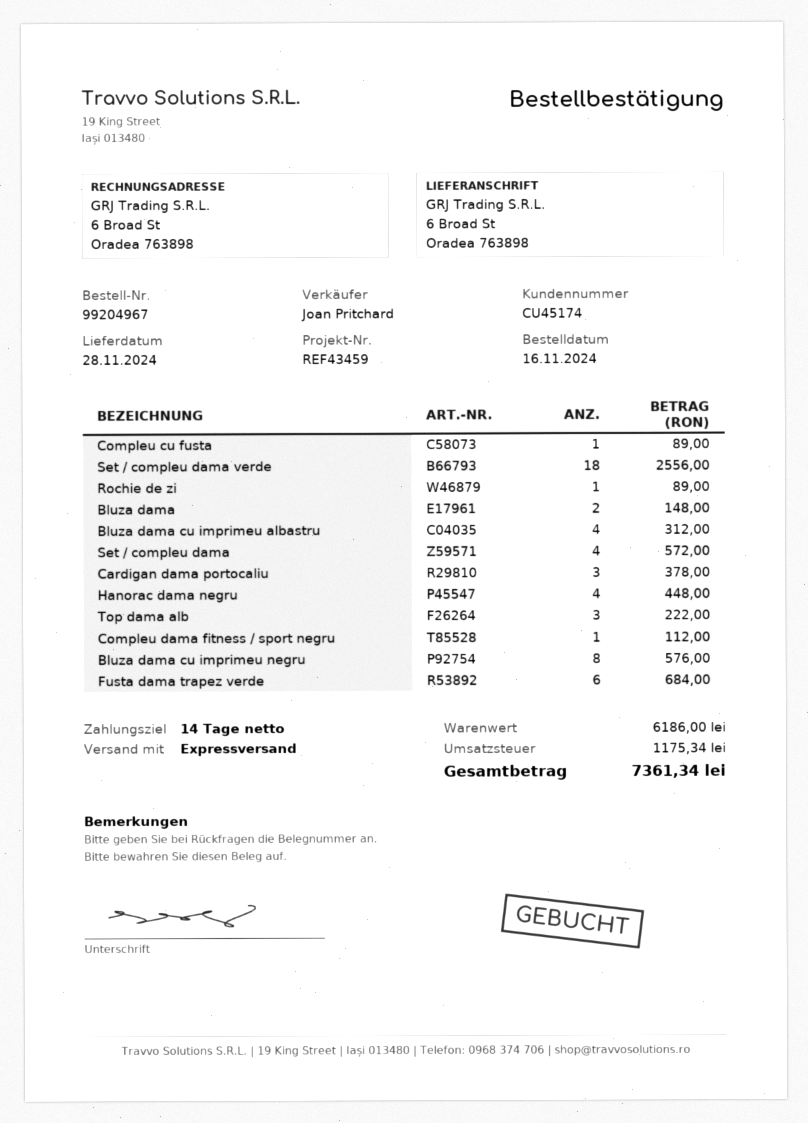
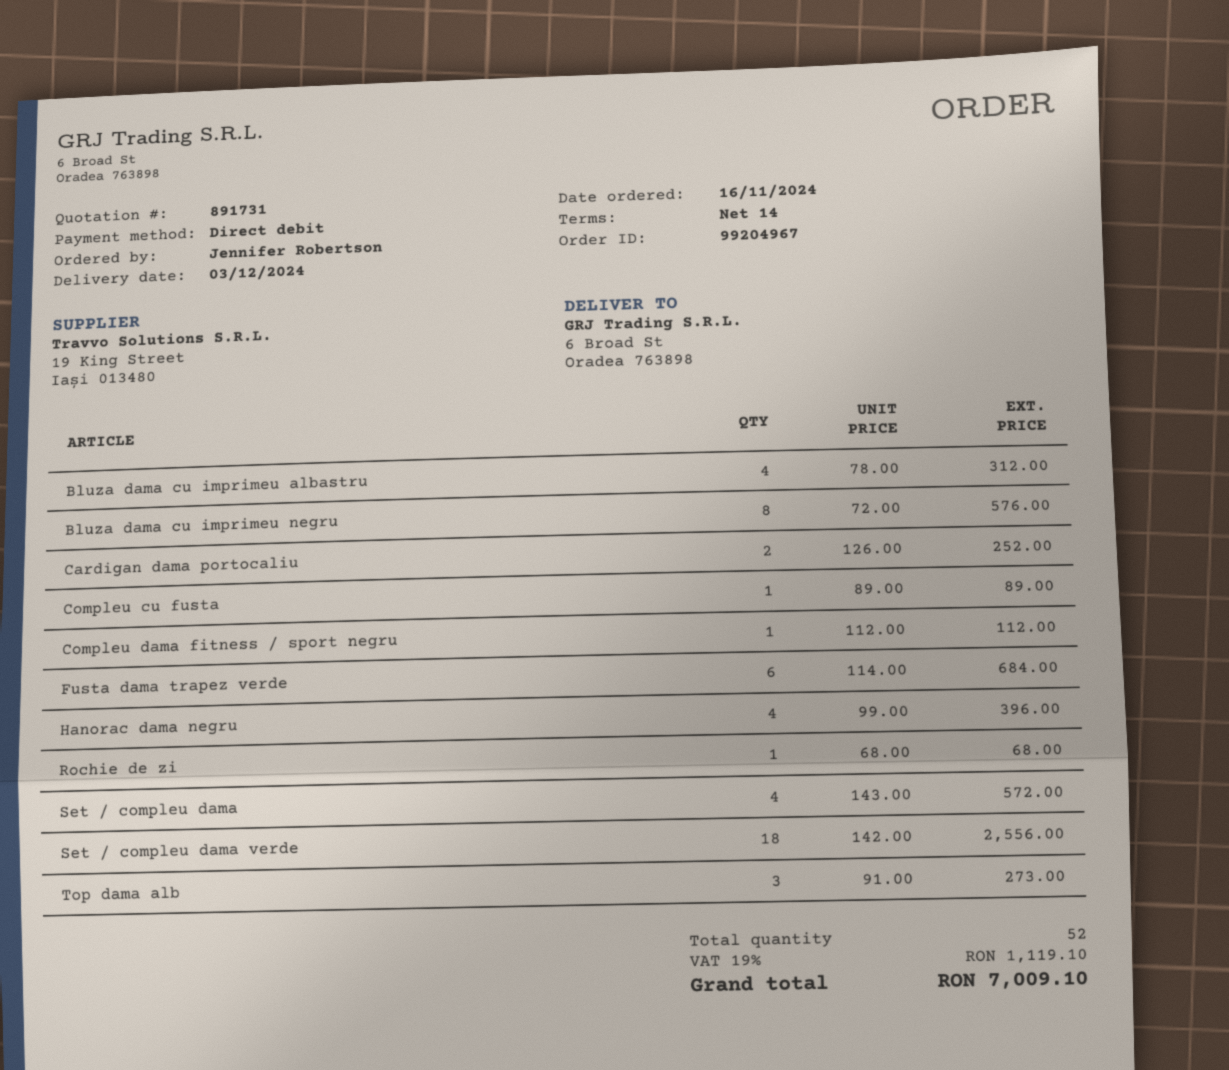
delivery date: 2024-11-28 -> 2024-12-03
Rochie de zi: 1 for 89.00 -> 1 for 68.00
Bluza dama: 2 for 148.00 -> none
Cardigan dama portocaliu: 3 for 378.00 -> 2 for 252.00
Hanorac dama negru: 4 for 448.00 -> 4 for 396.00
Top dama alb: 3 for 222.00 -> 3 for 273.00
tax: 1175.34 -> 1119.10
total: 7361.34 -> 7009.10

